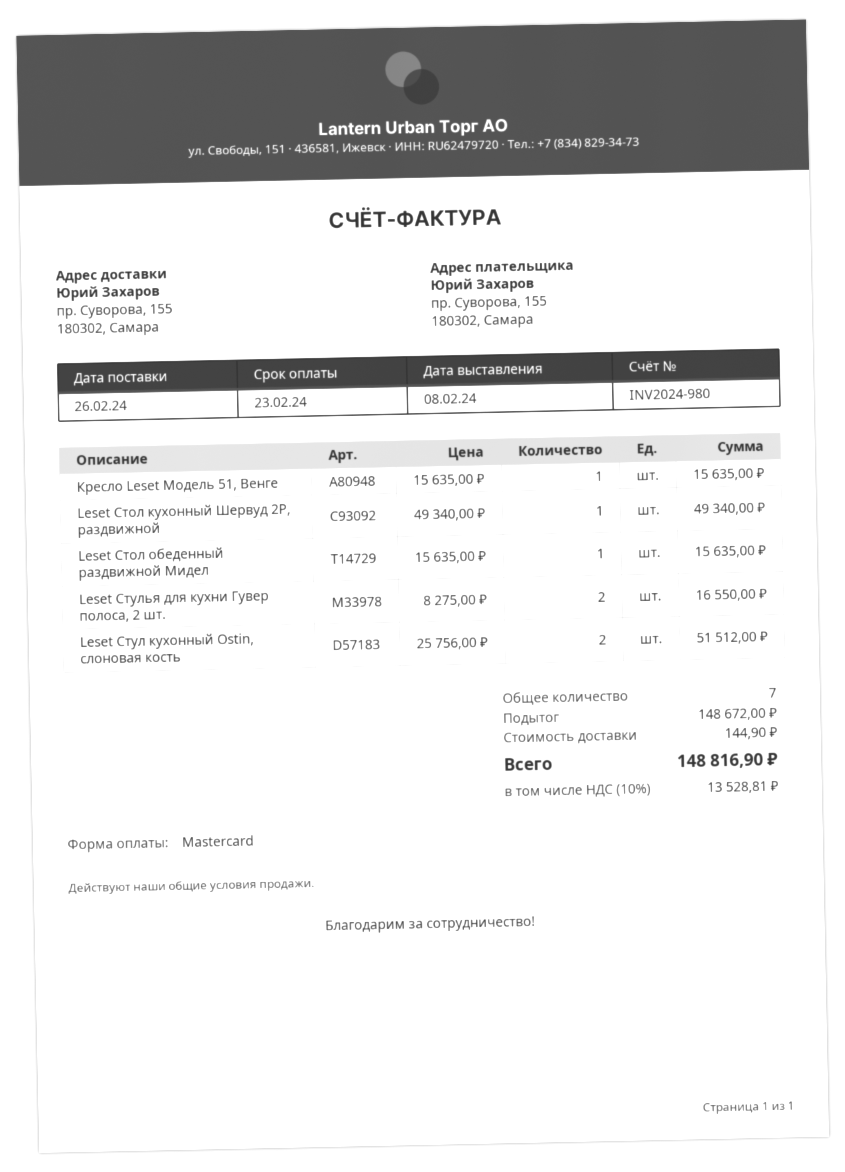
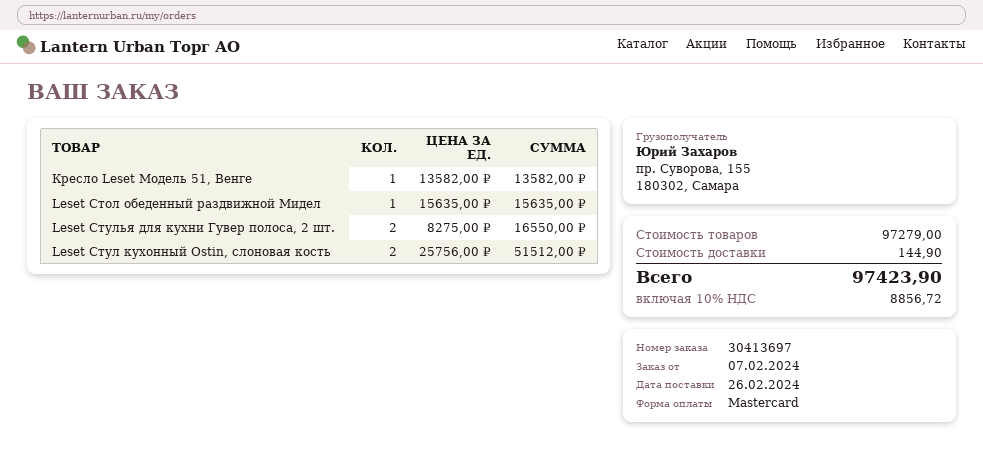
Кресло Leset Модель 51, Венге: 1 x 15635.00 = 15635.00 -> 1 x 13582.00 = 13582.00
Leset Стол кухонный Шервуд 2Р, раздвижной: 1 x 49340.00 = 49340.00 -> none
subtotal: 148672.00 -> 97279.00
tax: 10% = 13528.81 -> 10% = 8856.72
total: 148816.90 -> 97423.90

